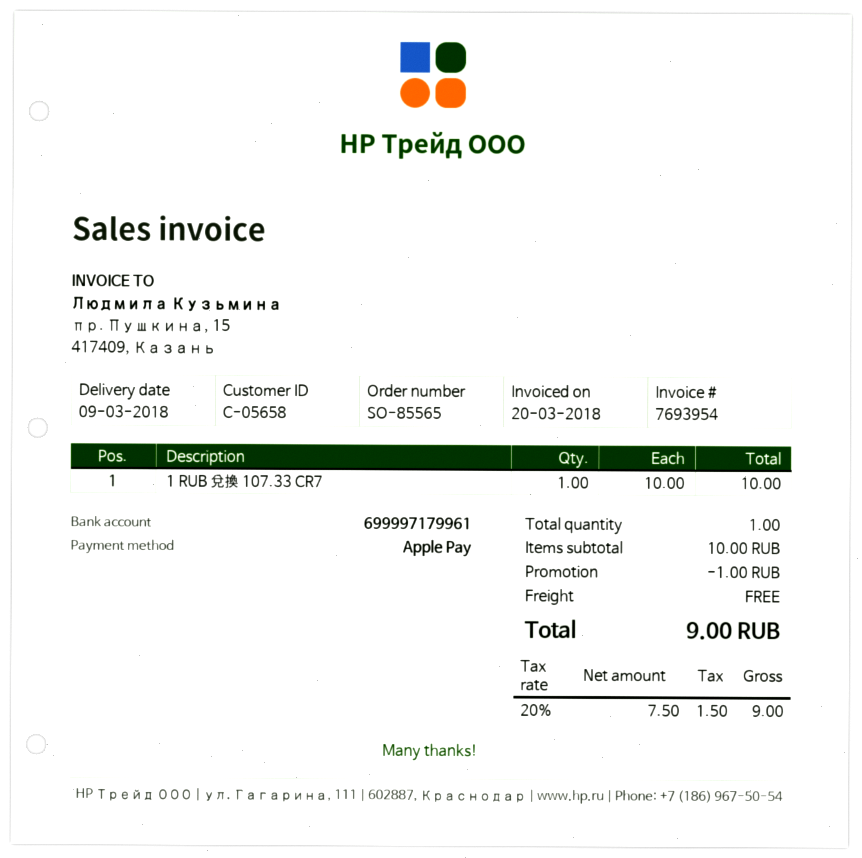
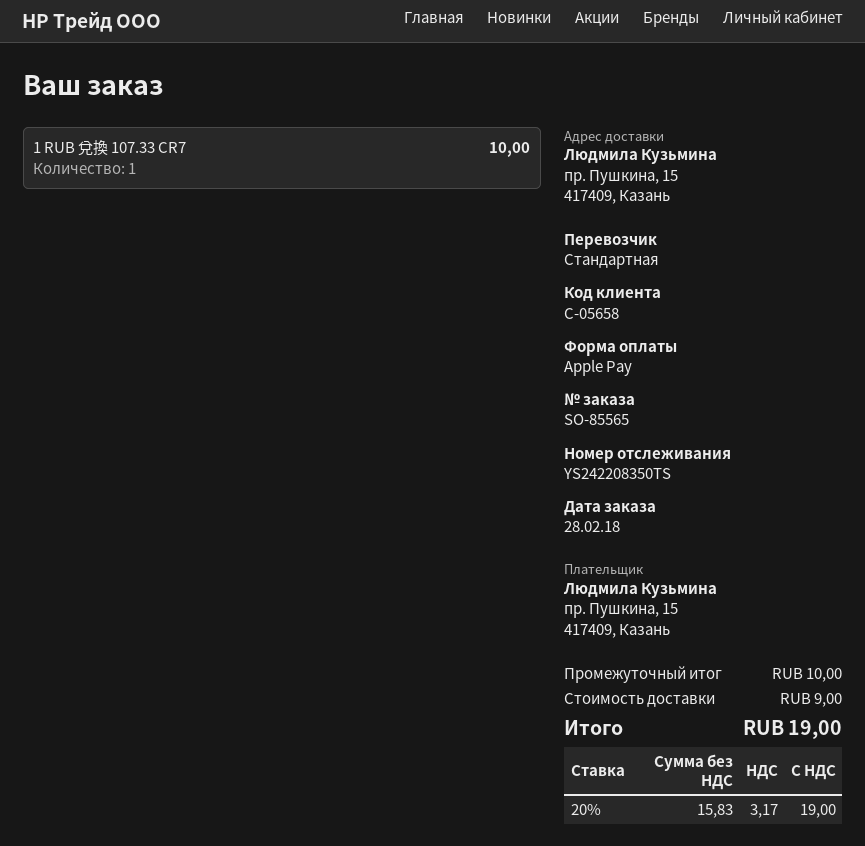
discount: 1.00 -> none
shipping: 0.00 -> 9.00
net: 7.50 -> 15.83
tax: 20% = 1.50 -> 20% = 3.17
total: 9.00 -> 19.00

